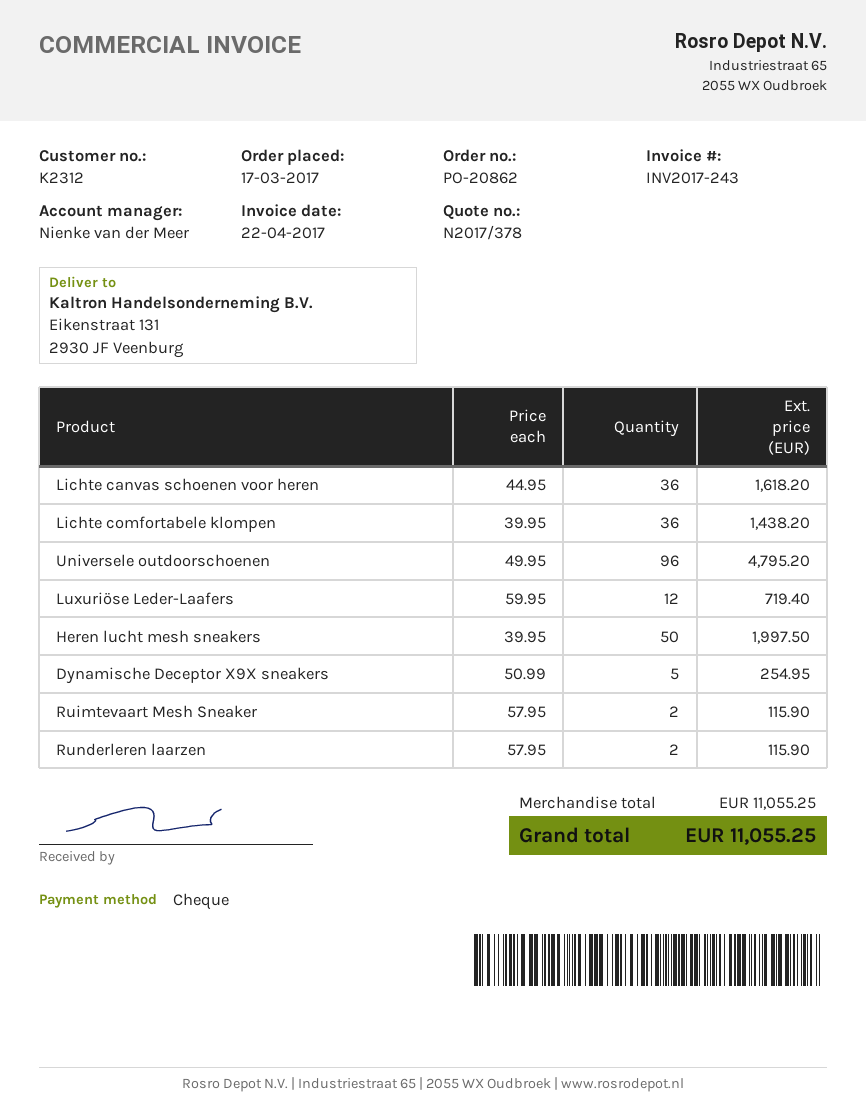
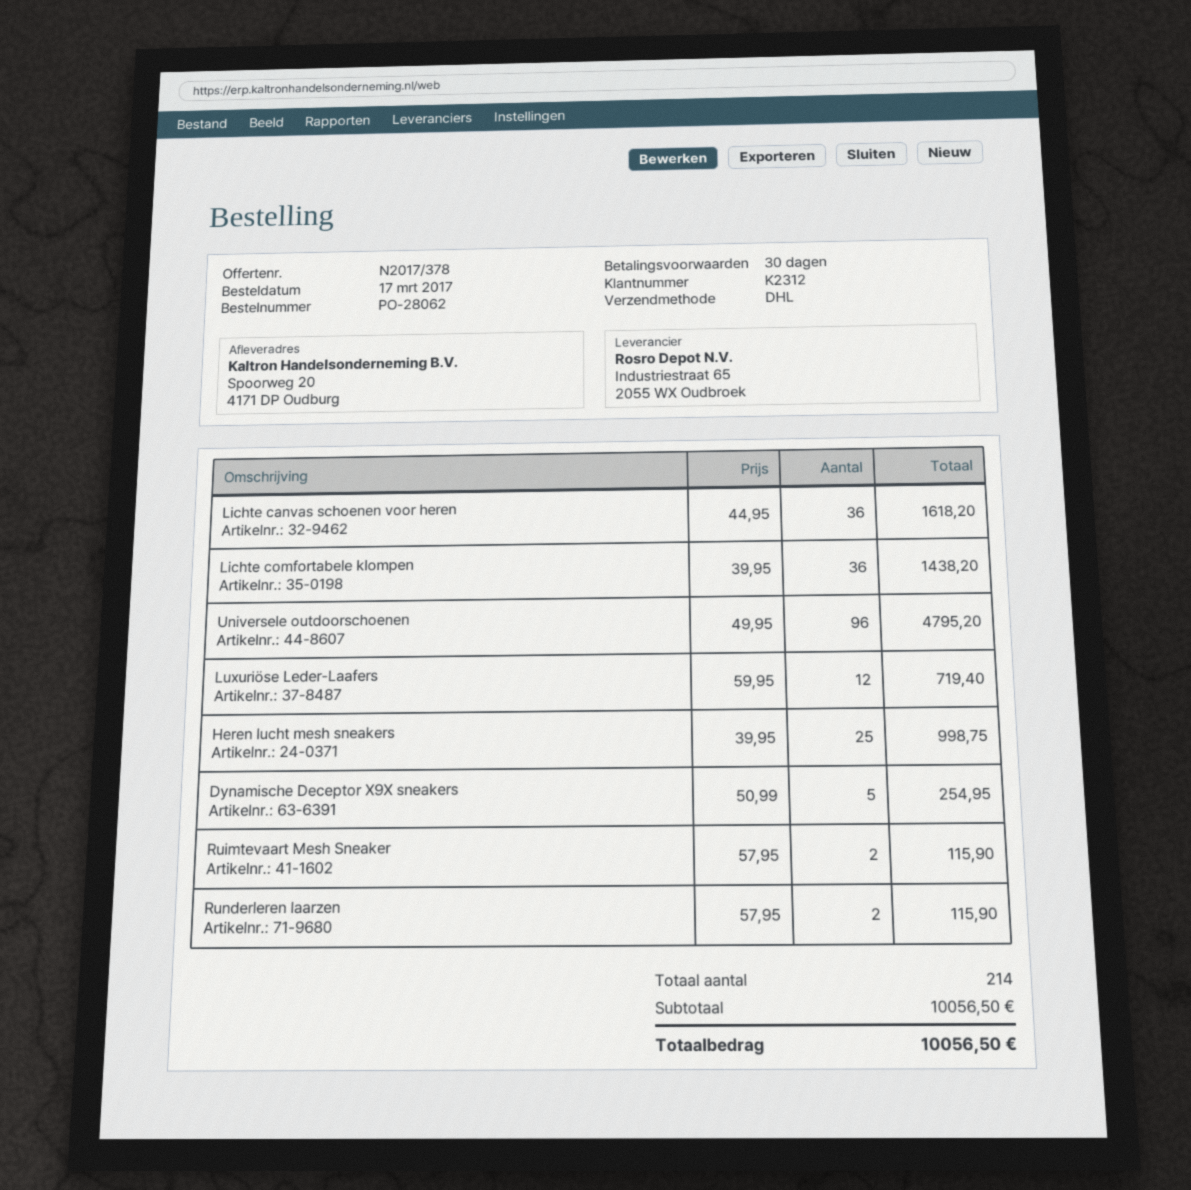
order number: PO-20862 -> PO-28062
ship to: Eikenstraat 131, 2930 JF Veenburg -> Spoorweg 20, 4171 DP Oudburg
Heren lucht mesh sneakers: 50 x 39.95 = 1997.50 -> 25 x 39.95 = 998.75
subtotal: 11055.25 -> 10056.50
total: 11055.25 -> 10056.50

